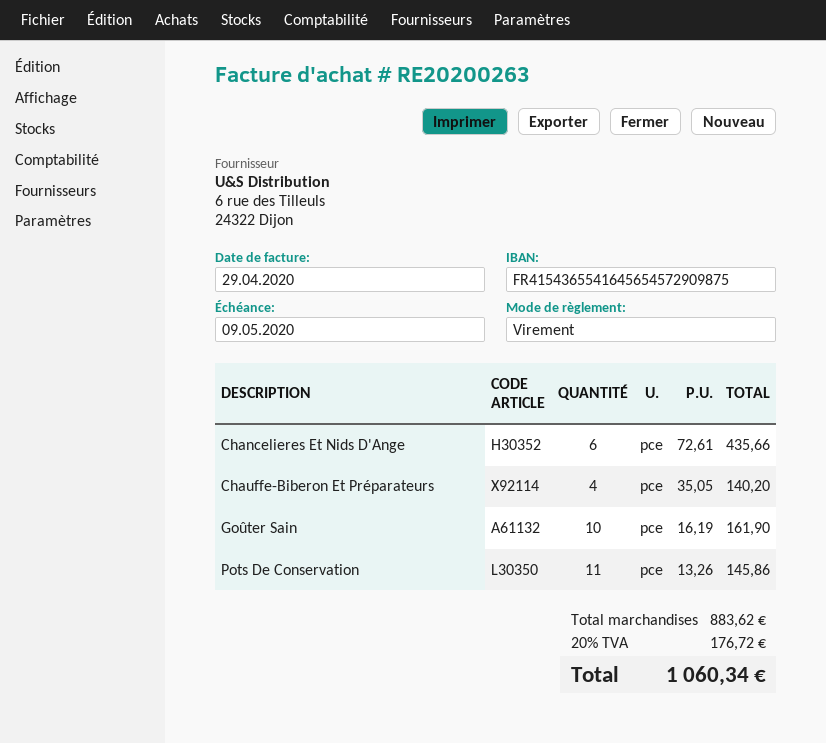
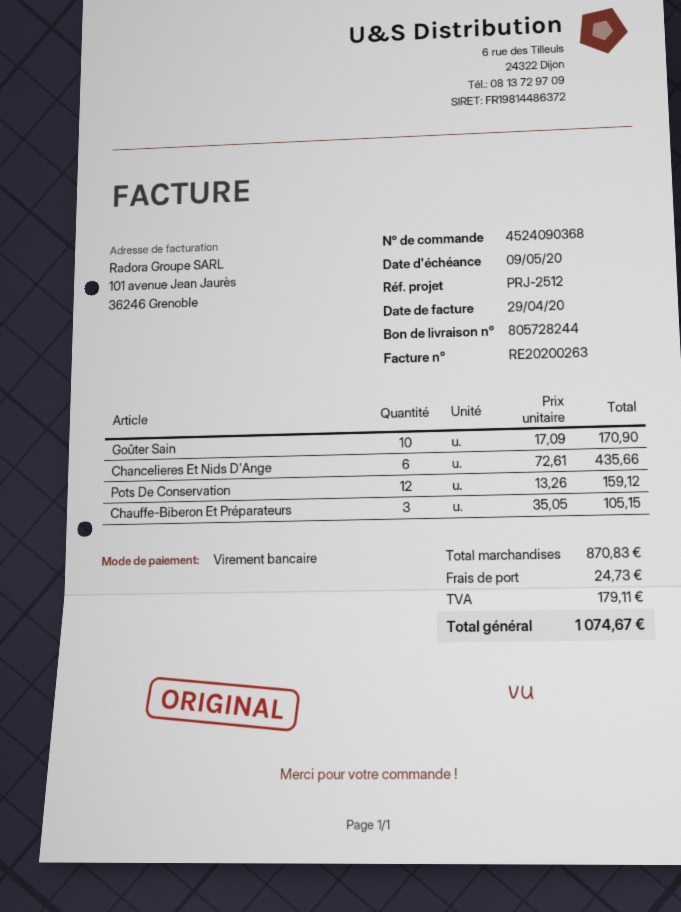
Chauffe-Biberon Et Préparateurs: 4 x 35.05 = 140.20 -> 3 x 35.05 = 105.15
Goûter Sain: 10 x 16.19 = 161.90 -> 10 x 17.09 = 170.90
Pots De Conservation: 11 x 13.26 = 145.86 -> 12 x 13.26 = 159.12
subtotal: 883.62 -> 870.83
shipping: none -> 24.73
tax: 176.72 -> 179.11
total: 1060.34 -> 1074.67

